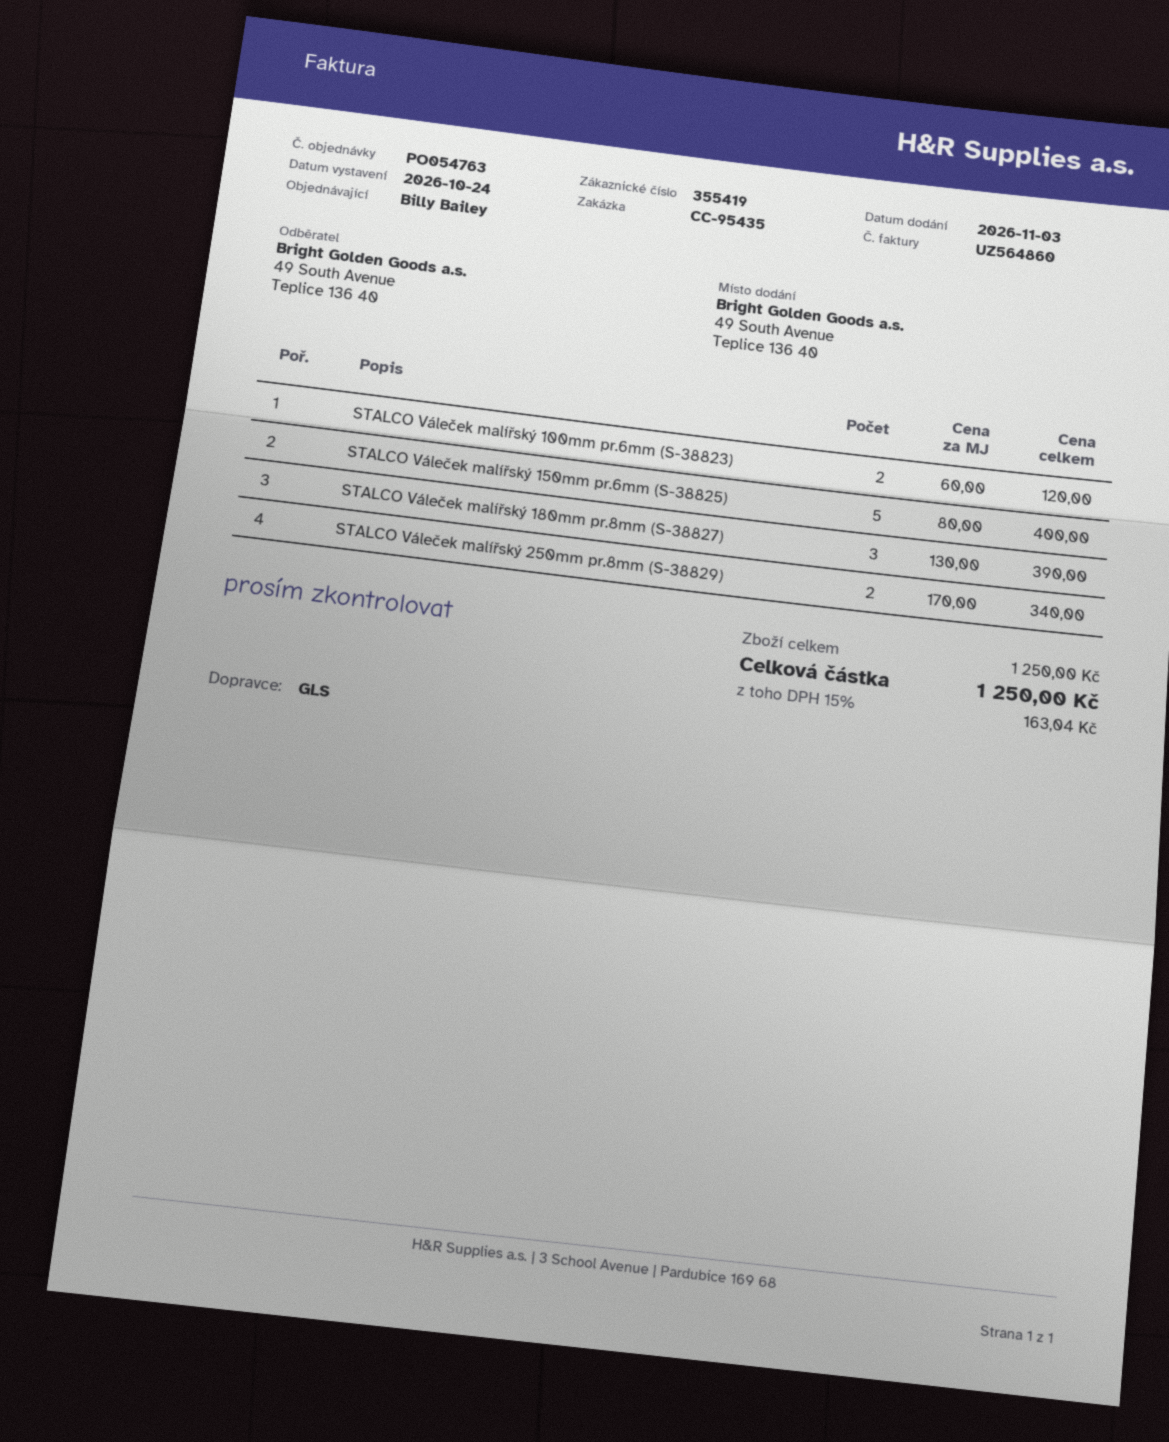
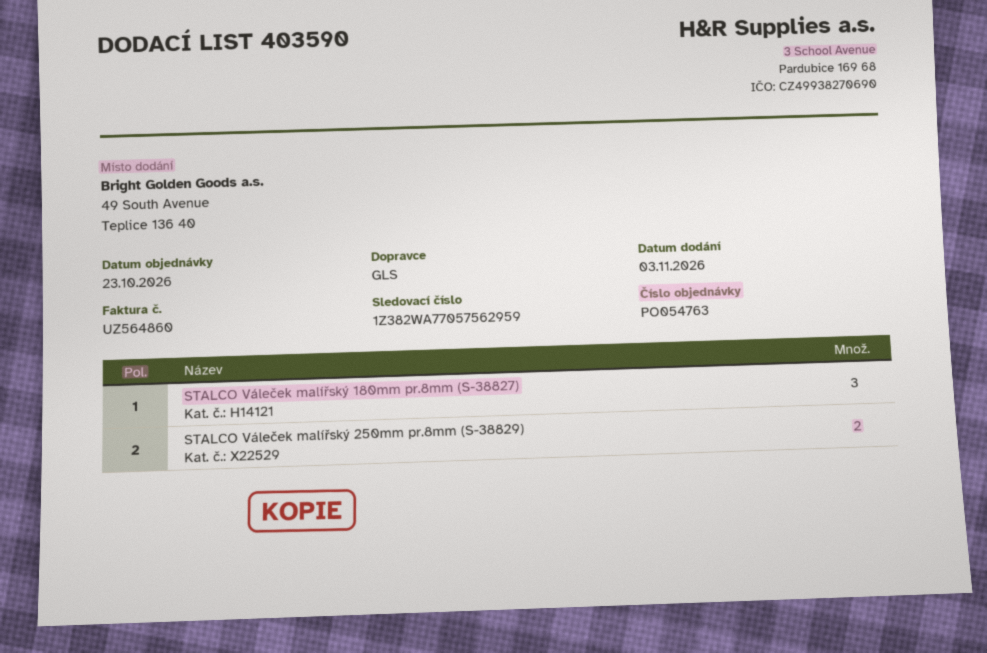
STALCO Váleček malířský 100mm pr.6mm (S-38823): 2 -> none
STALCO Váleček malířský 150mm pr.6mm (S-38825): 5 -> none

